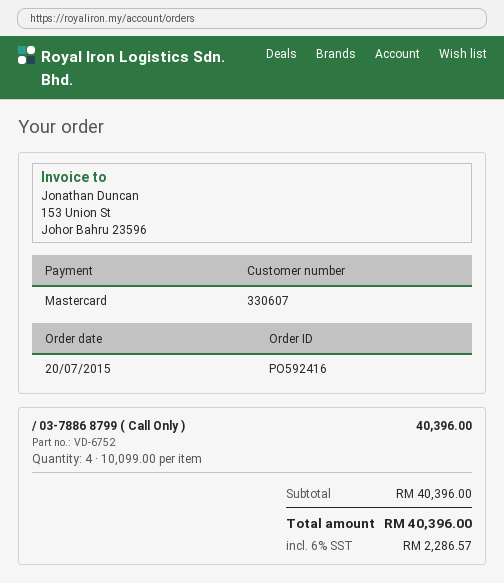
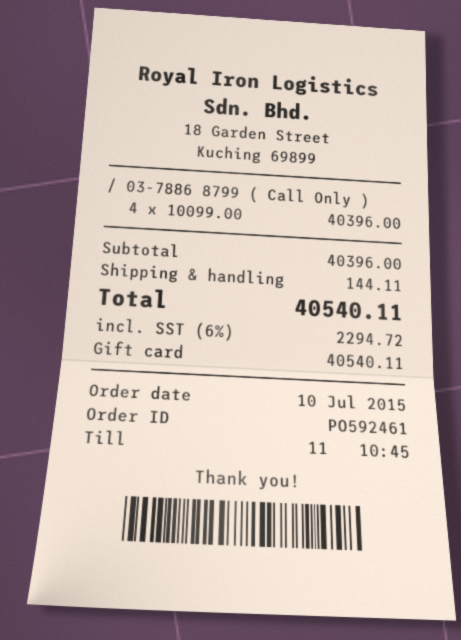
order number: PO592416 -> PO592461
order date: 2015-07-20 -> 2015-07-10
payment method: Mastercard -> gift card
shipping: none -> 144.11
tax: 6% = 2286.57 -> 6% = 2294.72
total: 40396.00 -> 40540.11

